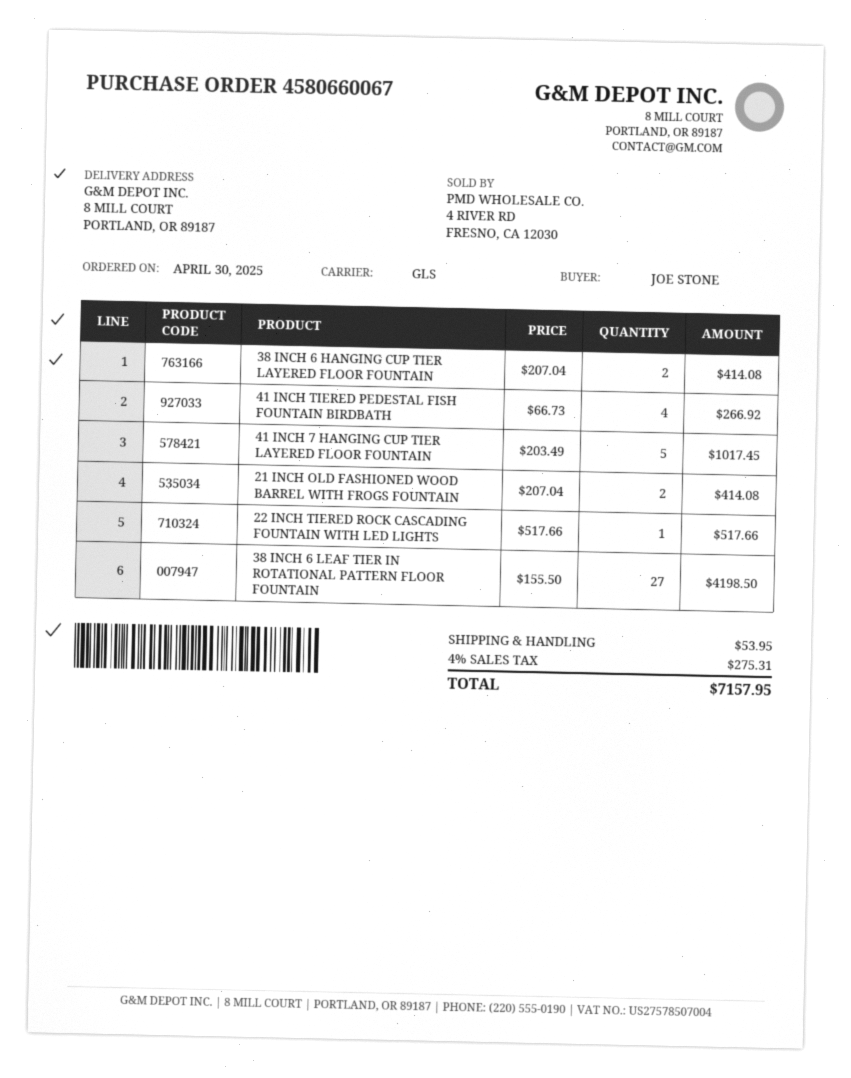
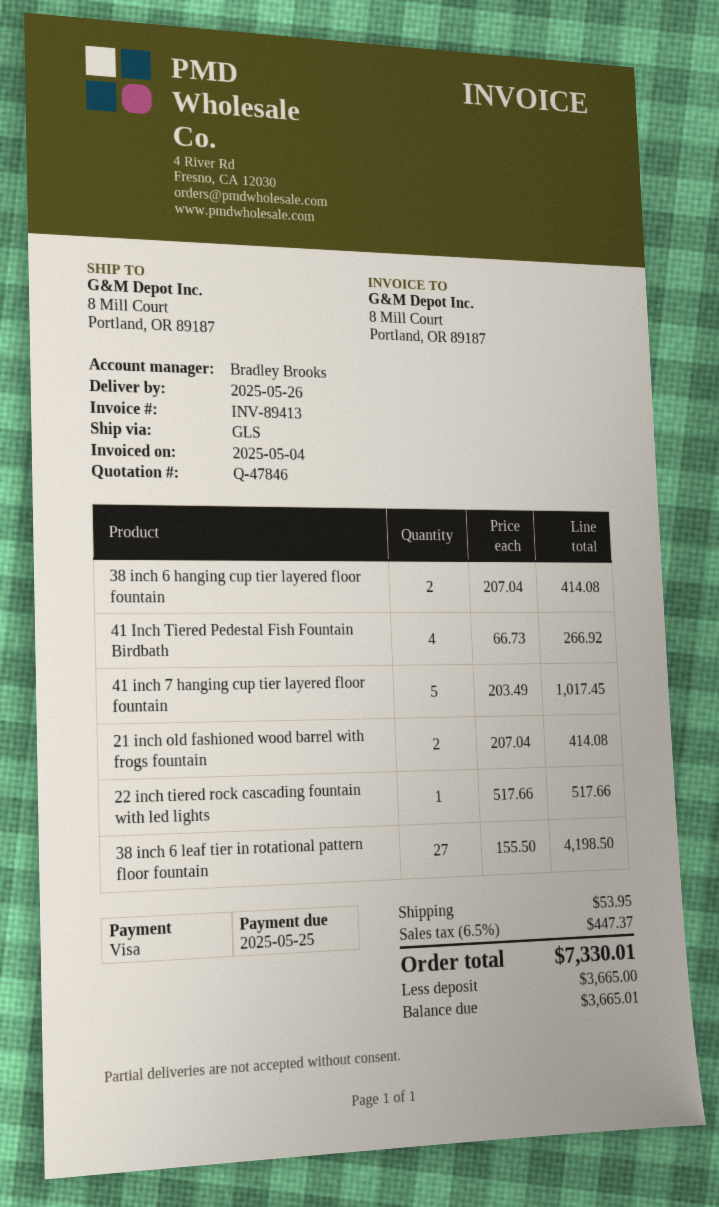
tax: 4% = 275.31 -> 6.5% = 447.37
total: 7157.95 -> 7330.01

